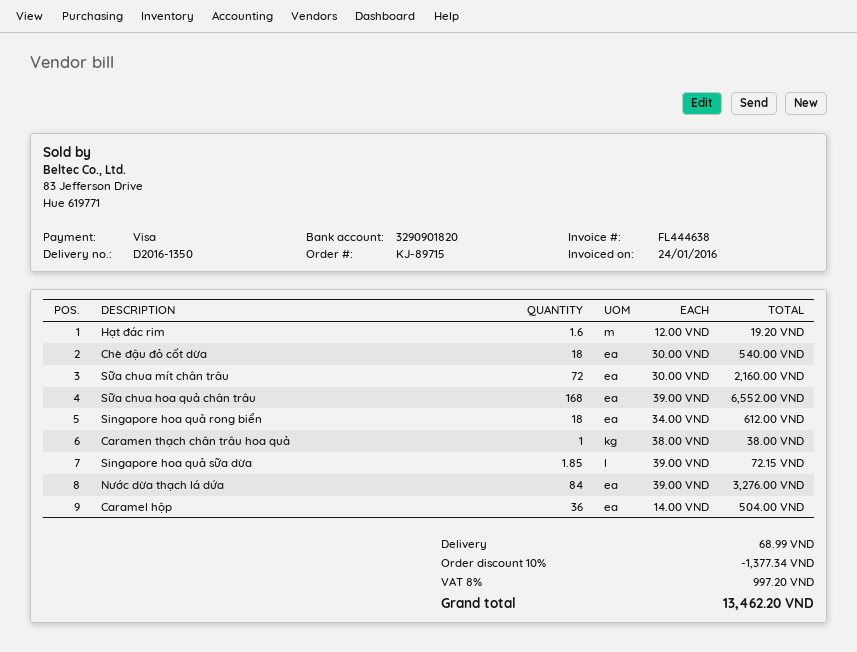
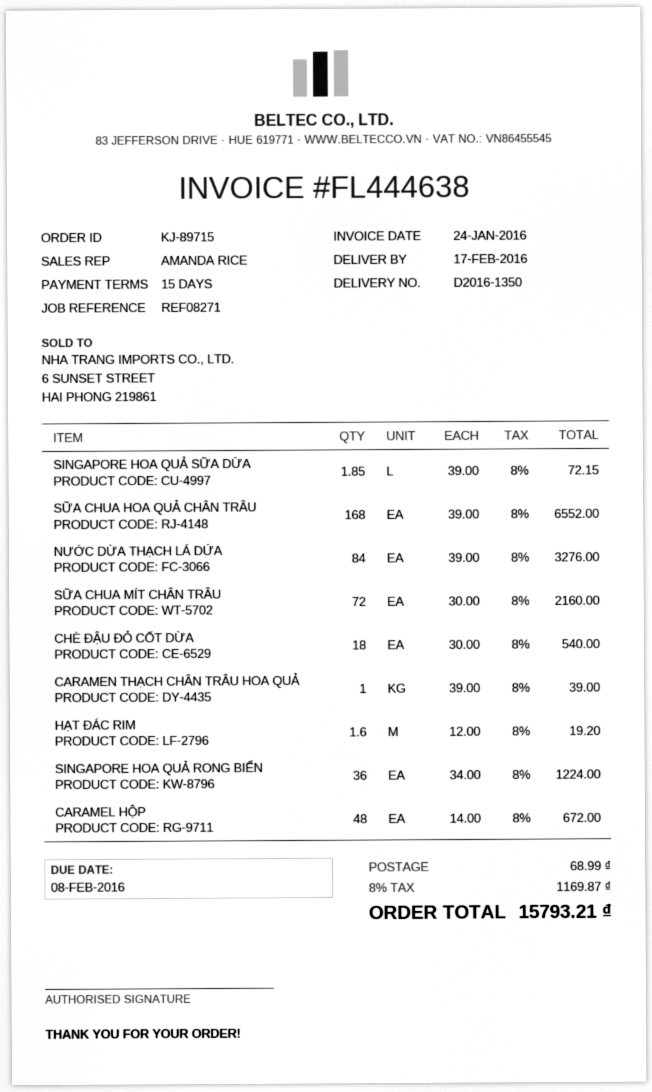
Singapore hoa quả rong biển: 18 x 34.00 = 612.00 -> 36 x 34.00 = 1224.00
Caramen thạch chân trâu hoa quả: 1 x 38.00 = 38.00 -> 1 x 39.00 = 39.00
Caramel hộp: 36 x 14.00 = 504.00 -> 48 x 14.00 = 672.00
discount: 10% = 1377.34 -> none
tax: 8% = 997.20 -> 8% = 1169.87
total: 13462.20 -> 15793.21

